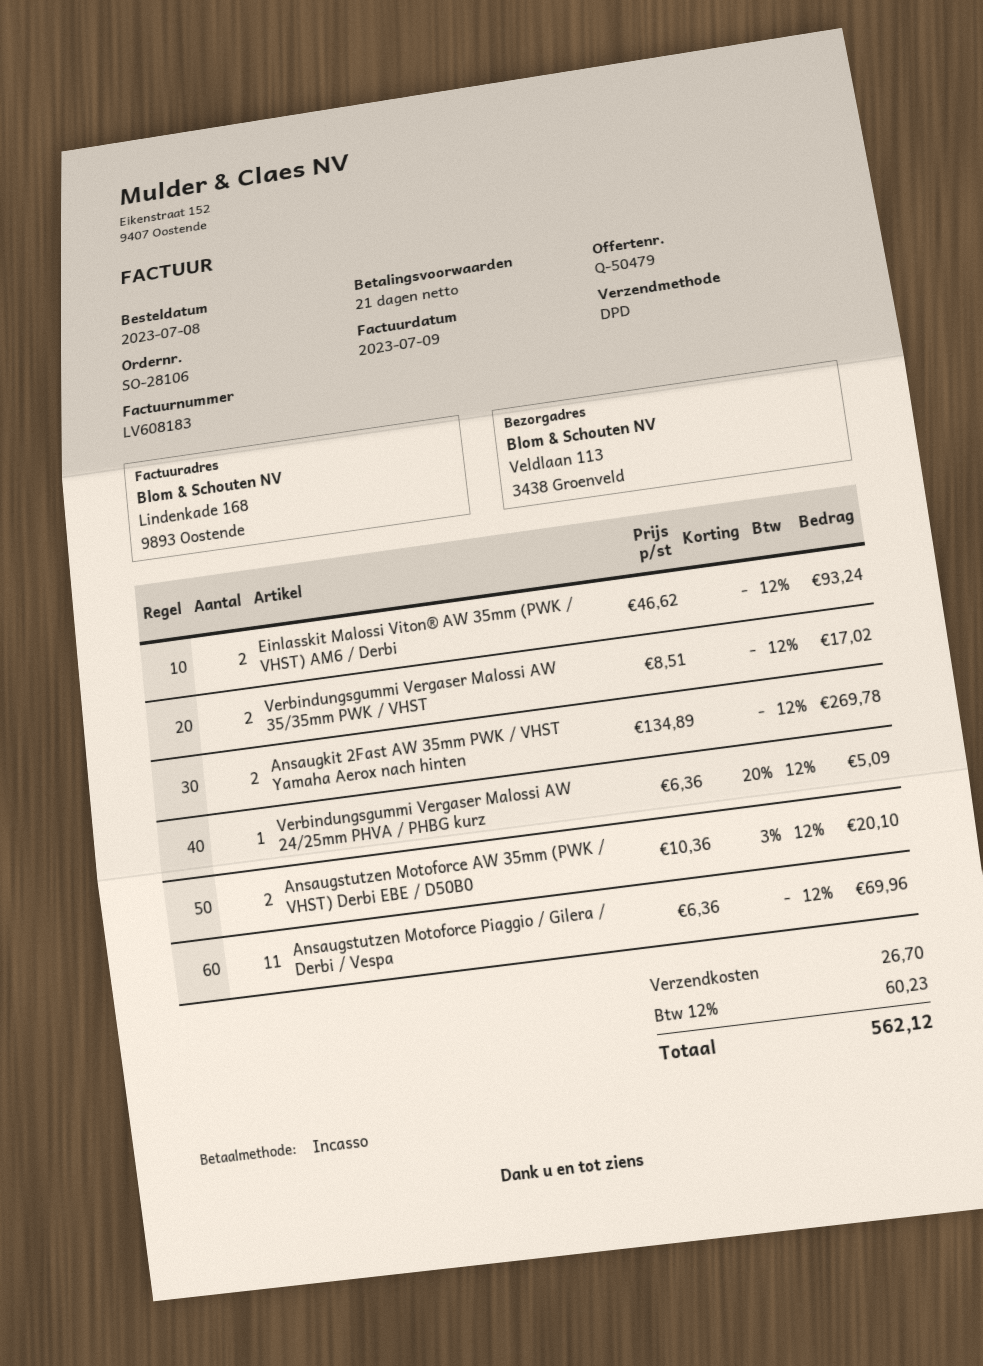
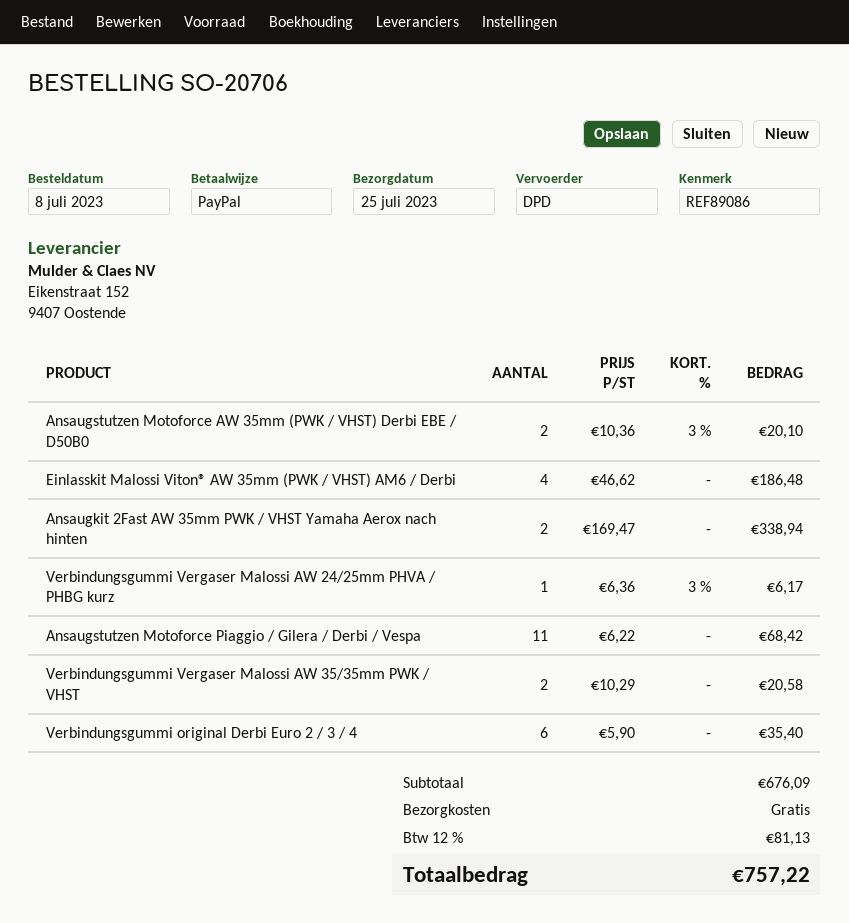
order number: SO-28106 -> SO-20706
payment method: direct debit -> PayPal
Einlasskit Malossi Viton® AW 35mm (PWK / VHST) AM6 / Derbi: 2 x 46.62 = 93.24 -> 4 x 46.62 = 186.48
Verbindungsgummi Vergaser Malossi AW 35/35mm PWK / VHST: 2 x 8.51 = 17.02 -> 2 x 10.29 = 20.58
Ansaugkit 2Fast AW 35mm PWK / VHST Yamaha Aerox nach hinten: 2 x 134.89 = 269.78 -> 2 x 169.47 = 338.94
Verbindungsgummi Vergaser Malossi AW 24/25mm PHVA / PHBG kurz: 1 x 6.36 - 20% = 5.09 -> 1 x 6.36 - 3% = 6.17
Ansaugstutzen Motoforce Piaggio / Gilera / Derbi / Vespa: 11 x 6.36 = 69.96 -> 11 x 6.22 = 68.42
Verbindungsgummi original Derbi Euro 2 / 3 / 4: none -> 6 x 5.90 = 35.40
shipping: 26.70 -> 0.00
tax: 12% = 60.23 -> 12% = 81.13
total: 562.12 -> 757.22

